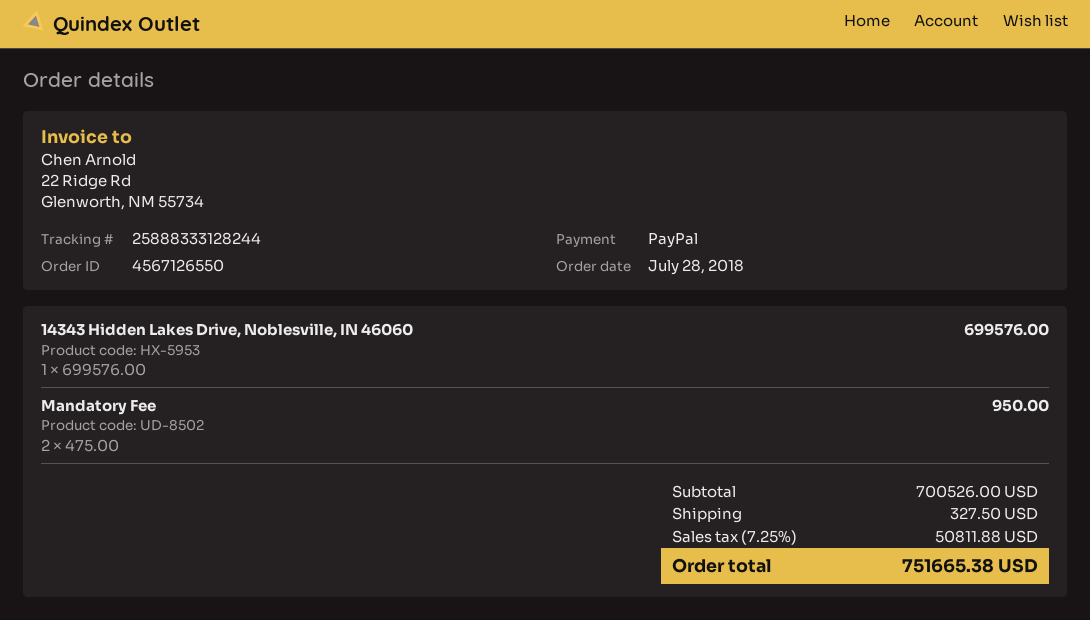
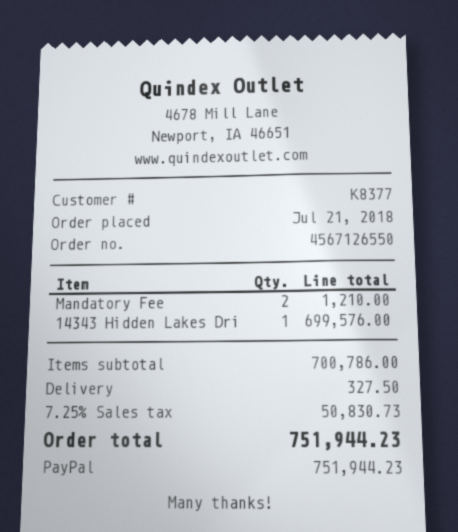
order date: 2018-07-28 -> 2018-07-21
Mandatory Fee: 2 for 950.00 -> 2 for 1210.00
subtotal: 700526.00 -> 700786.00
tax: 7.25% = 50811.88 -> 7.25% = 50830.73
total: 751665.38 -> 751944.23

